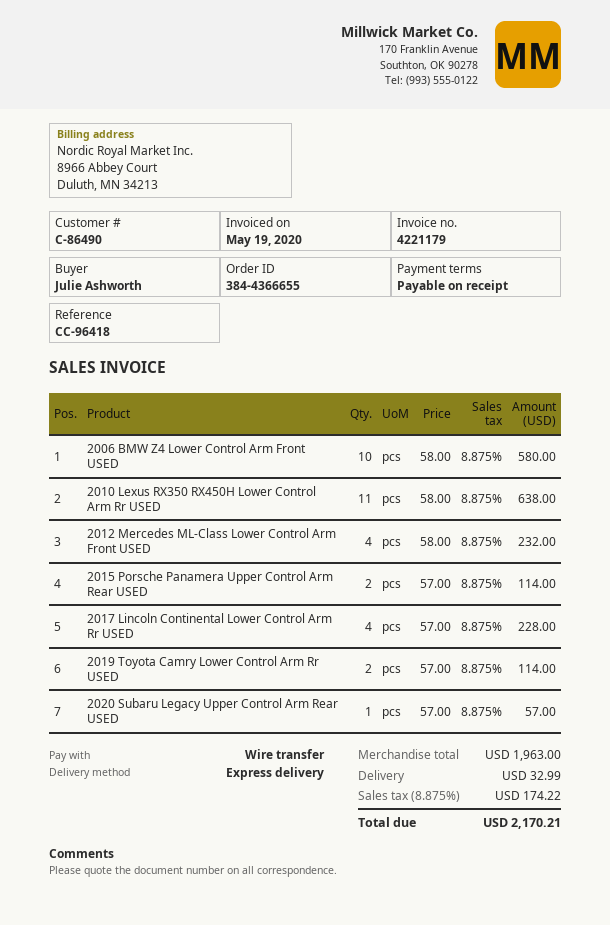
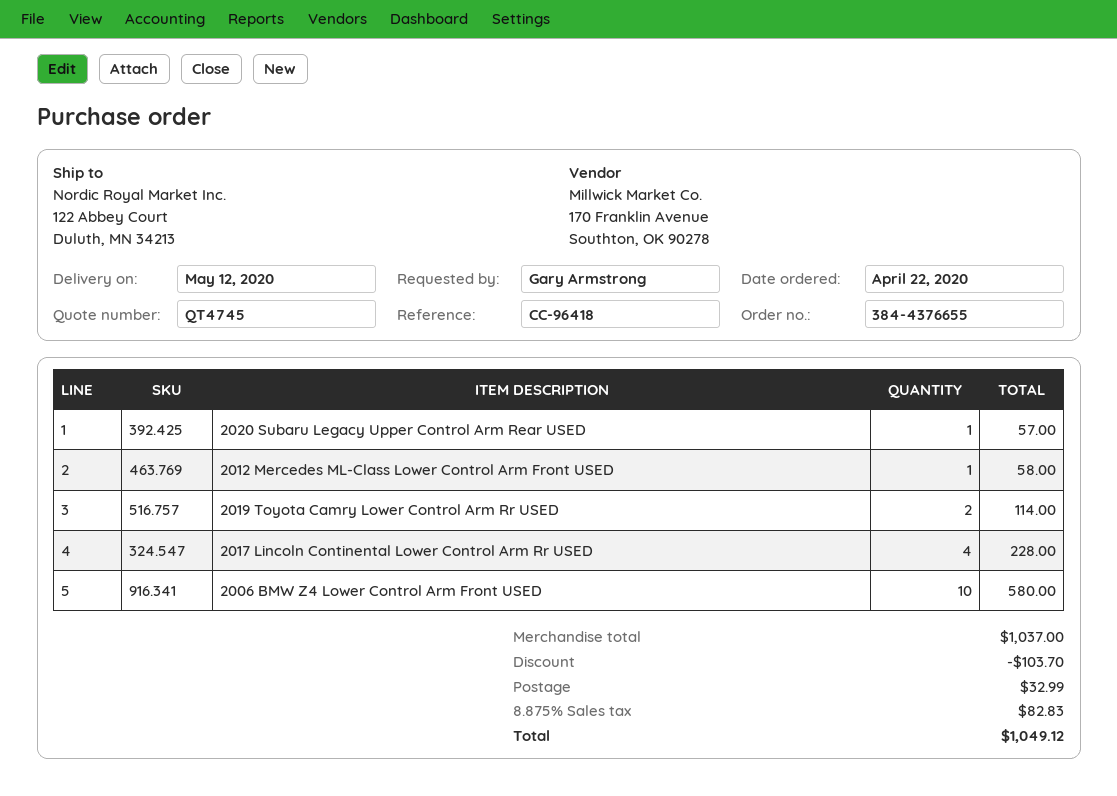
order number: 384-4366655 -> 384-4376655
ordered by: Julie Ashworth -> Gary Armstrong
2010 Lexus RX350 RX450H Lower Control Arm Rr USED: 11 for 638.00 -> none
2012 Mercedes ML-Class Lower Control Arm Front USED: 4 for 232.00 -> 1 for 58.00
2015 Porsche Panamera Upper Control Arm Rear USED: 2 for 114.00 -> none
subtotal: 1963.00 -> 1037.00
discount: none -> 103.70
tax: 8.875% = 174.22 -> 8.875% = 82.83
total: 2170.21 -> 1049.12

